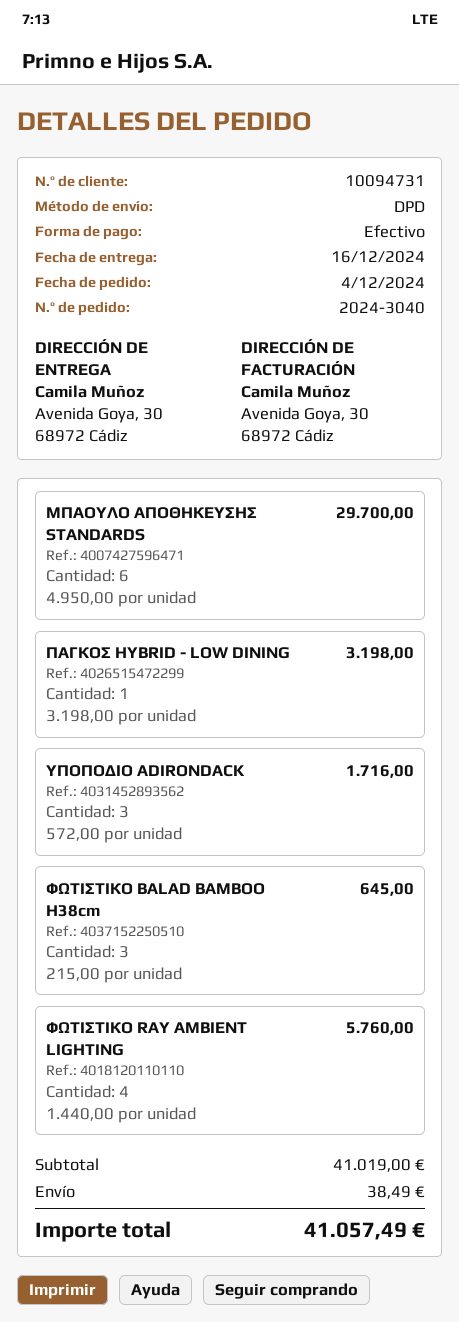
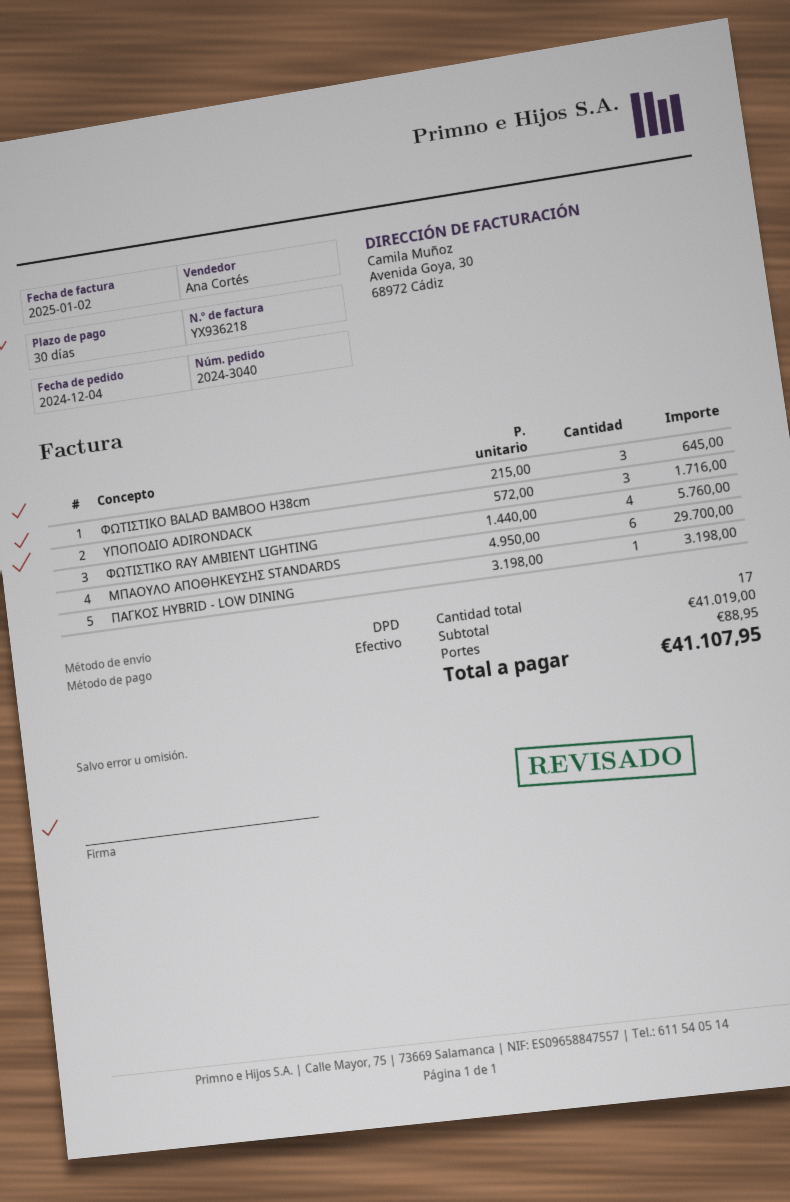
shipping: 38.49 -> 88.95
total: 41057.49 -> 41107.95

